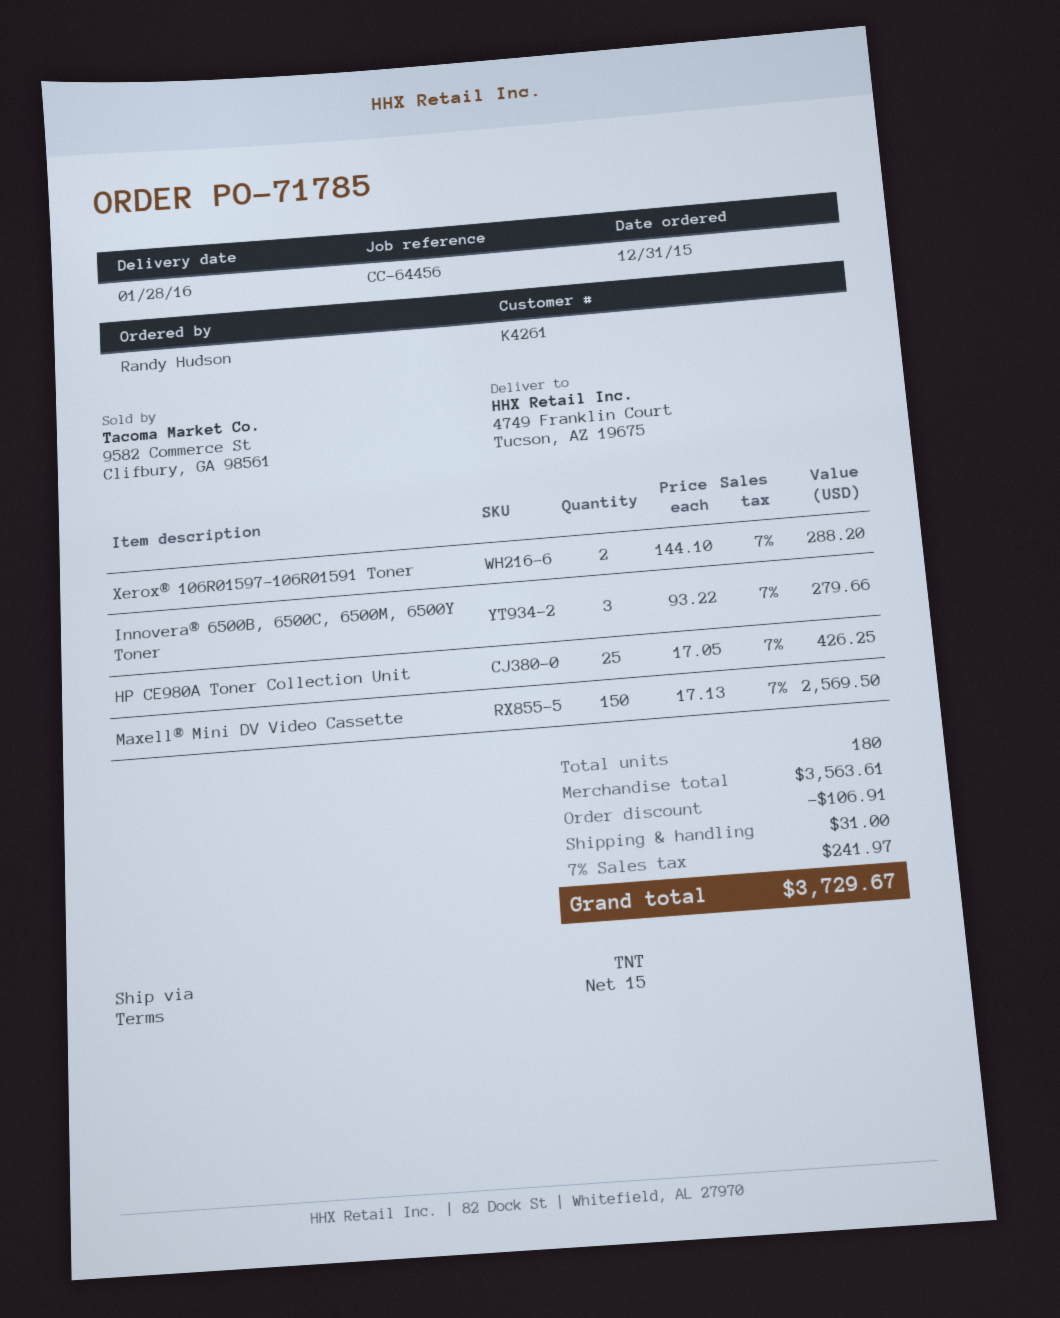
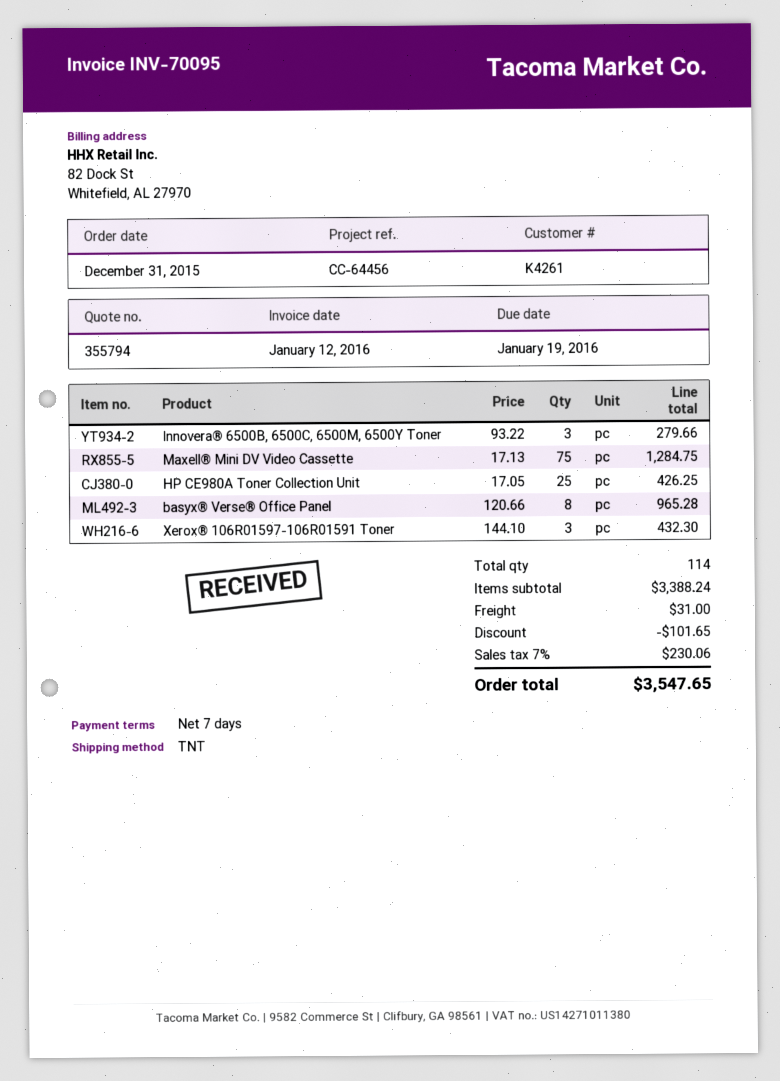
payment terms: 15 days -> 7 days
Xerox® 106R01597-106R01591 Toner: 2 x 144.10 = 288.20 -> 3 x 144.10 = 432.30
Maxell® Mini DV Video Cassette: 150 x 17.13 = 2569.50 -> 75 x 17.13 = 1284.75
basyx® Verse® Office Panel: none -> 8 x 120.66 = 965.28
total quantity: 180 -> 114
subtotal: 3563.61 -> 3388.24
discount: 106.91 -> 101.65
tax: 7% = 241.97 -> 7% = 230.06
total: 3729.67 -> 3547.65

